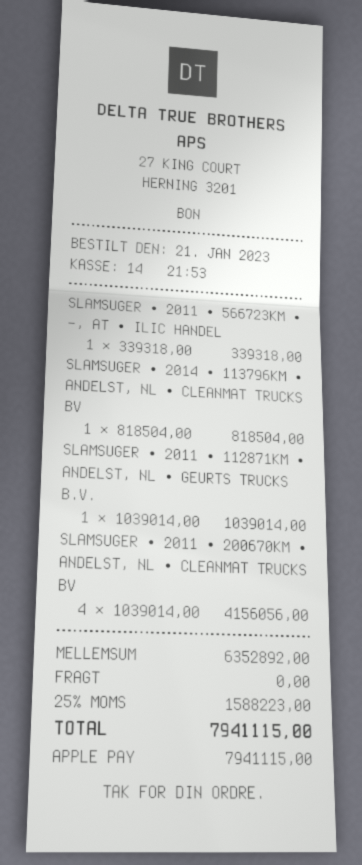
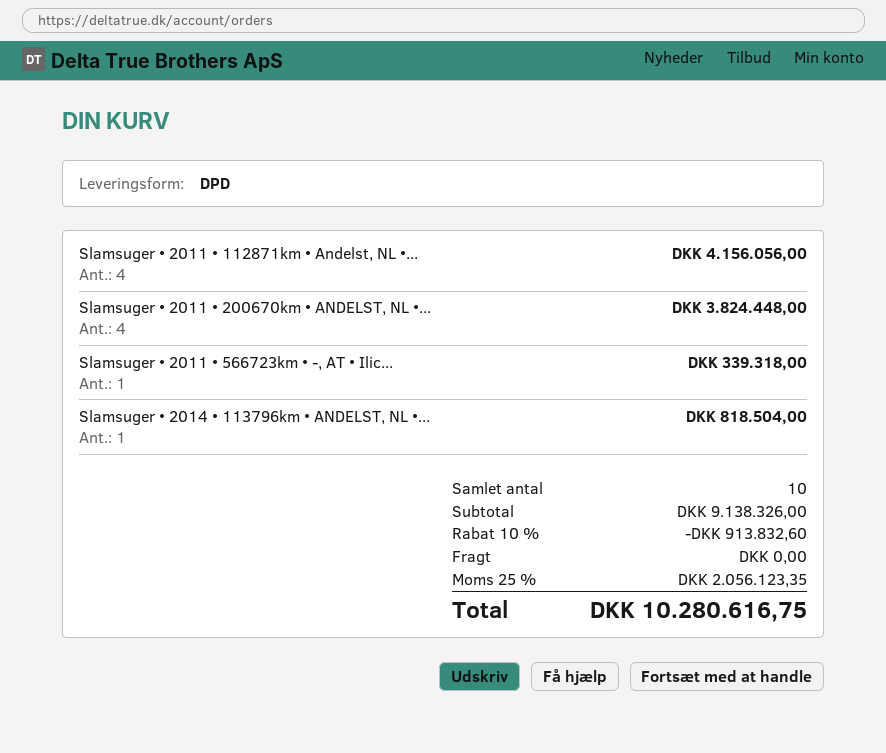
SLAMSUGER • 2011 • 112871KM • ANDELST, NL • GEURTS TRUCKS B.V.: 1 for 1039014.00 -> 4 for 4156056.00
SLAMSUGER • 2011 • 200670KM • ANDELST, NL • CLEANMAT TRUCKS BV: 4 for 4156056.00 -> 4 for 3824448.00
subtotal: 6352892.00 -> 9138326.00
discount: none -> 10% = 913832.60
tax: 25% = 1588223.00 -> 25% = 2056123.35
total: 7941115.00 -> 10280616.75

